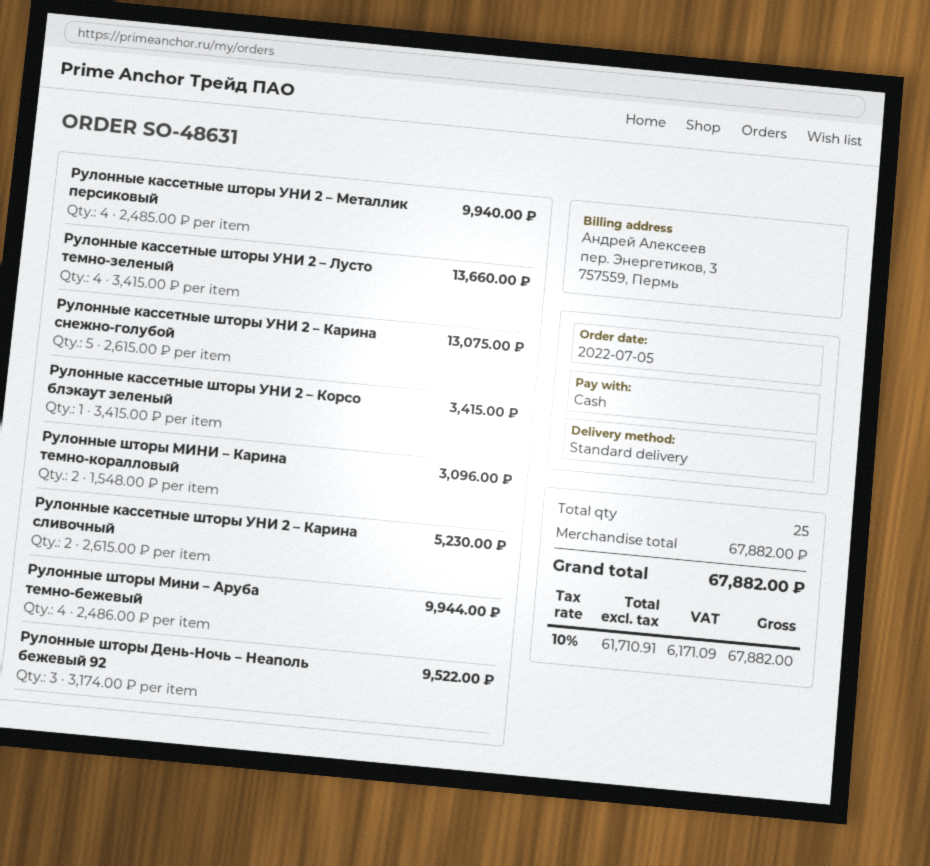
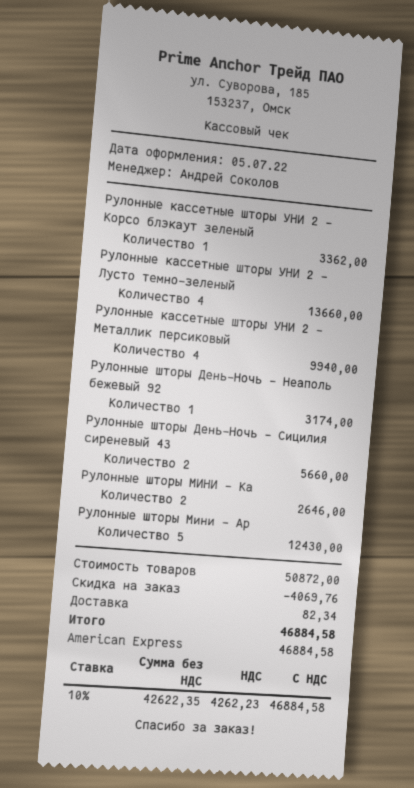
payment method: cash -> American Express
Рулонные кассетные шторы УНИ 2 – Карина снежно-голубой: 5 for 13075.00 -> none
Рулонные кассетные шторы УНИ 2 – Корсо блэкаут зеленый: 1 for 3415.00 -> 1 for 3362.00
Рулонные шторы МИНИ – Карина темно-коралловый: 2 for 3096.00 -> 2 for 2646.00
Рулонные кассетные шторы УНИ 2 – Карина сливочный: 2 for 5230.00 -> none
Рулонные шторы Мини – Аруба темно-бежевый: 4 for 9944.00 -> 5 for 12430.00
Рулонные шторы День-Ночь – Неаполь бежевый 92: 3 for 9522.00 -> 1 for 3174.00
Рулонные шторы День-Ночь – Сицилия сиреневый 43: none -> 2 for 5660.00
subtotal: 67882.00 -> 50872.00
discount: none -> 4069.76
shipping: none -> 82.34
net: 61710.91 -> 42622.35
tax: 10% = 6171.09 -> 10% = 4262.23
total: 67882.00 -> 46884.58

